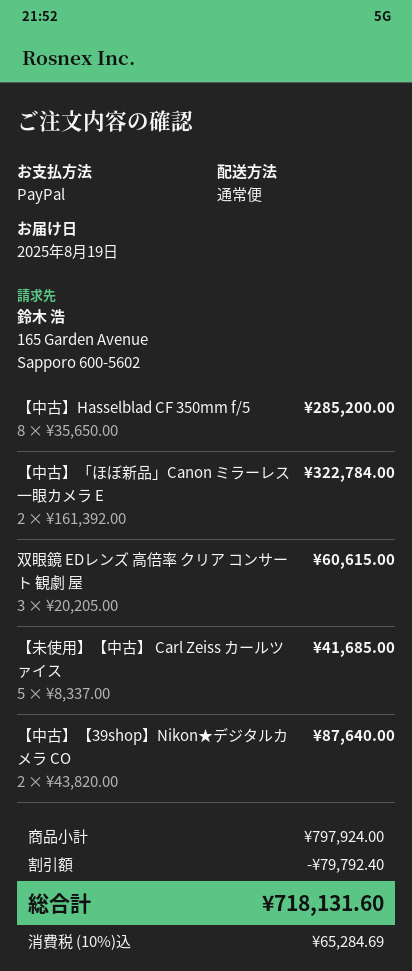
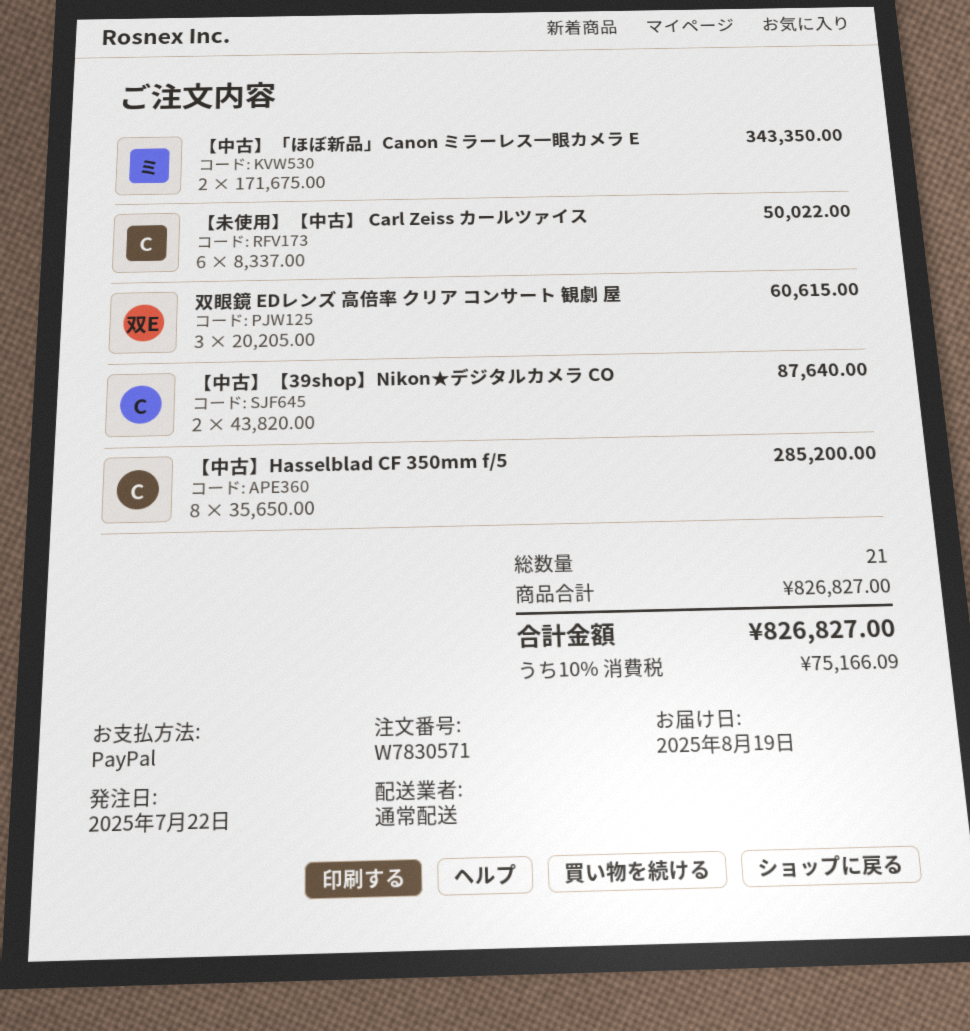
【中古】「ほぼ新品」Canon ミラーレス一眼カメラ E: 2 x 161392.00 = 322784.00 -> 2 x 171675.00 = 343350.00
【未使用】【中古】 Carl Zeiss カールツァイス: 5 x 8337.00 = 41685.00 -> 6 x 8337.00 = 50022.00
subtotal: 797924.00 -> 826827.00
discount: 79792.40 -> none
tax: 10% = 65284.69 -> 10% = 75166.09
total: 718131.60 -> 826827.00

